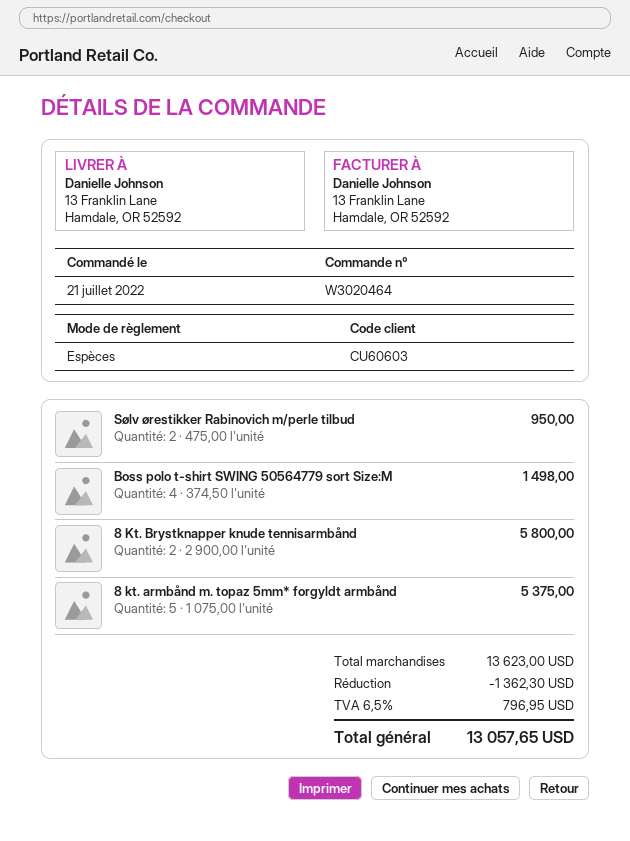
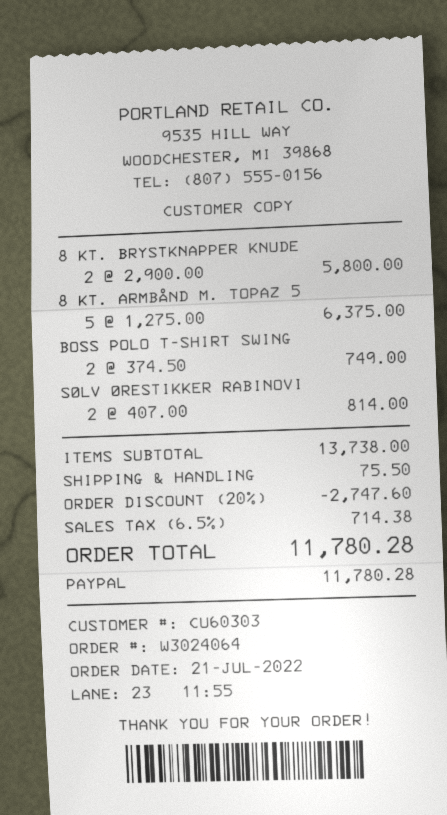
order number: W3020464 -> W3024064
customer number: CU60603 -> CU60303
payment method: cash -> PayPal
Sølv ørestikker Rabinovich m/perle tilbud: 2 x 475.00 = 950.00 -> 2 x 407.00 = 814.00
Boss polo t-shirt SWING 50564779 sort Size:M: 4 x 374.50 = 1498.00 -> 2 x 374.50 = 749.00
8 kt. armbånd m. topaz 5mm* forgyldt armbånd: 5 x 1075.00 = 5375.00 -> 5 x 1275.00 = 6375.00
subtotal: 13623.00 -> 13738.00
discount: 1362.30 -> 2747.60
shipping: none -> 75.50
tax: 6.5% = 796.95 -> 6.5% = 714.38
total: 13057.65 -> 11780.28

